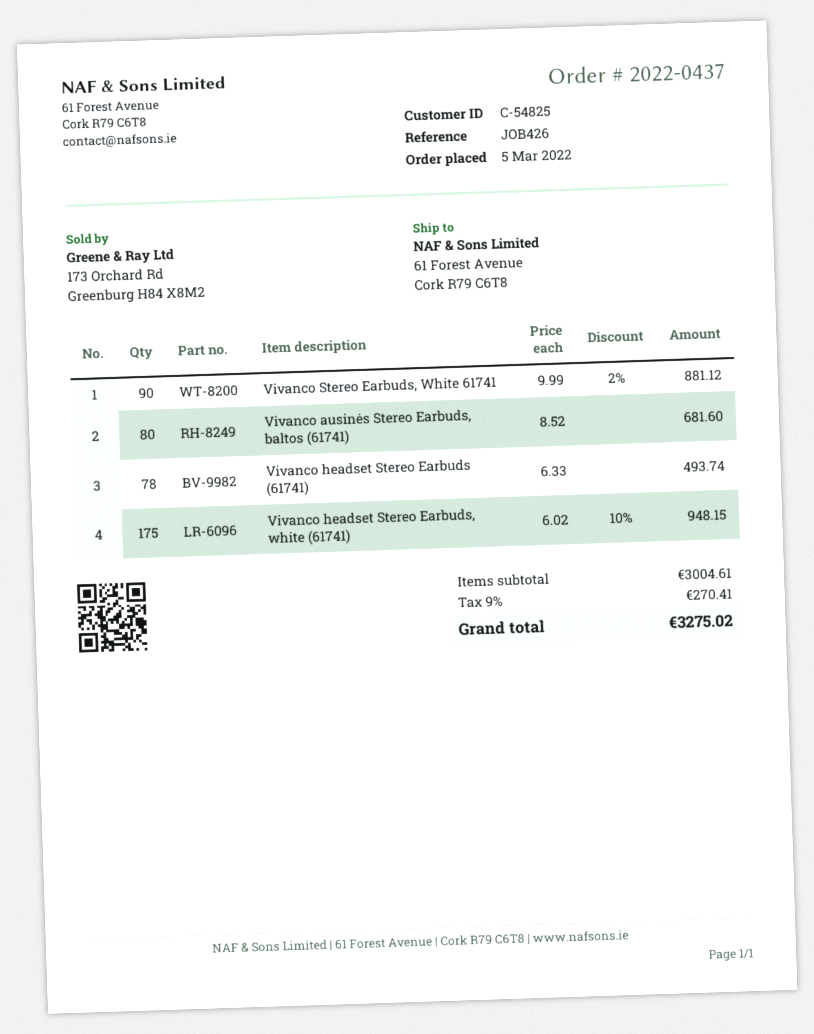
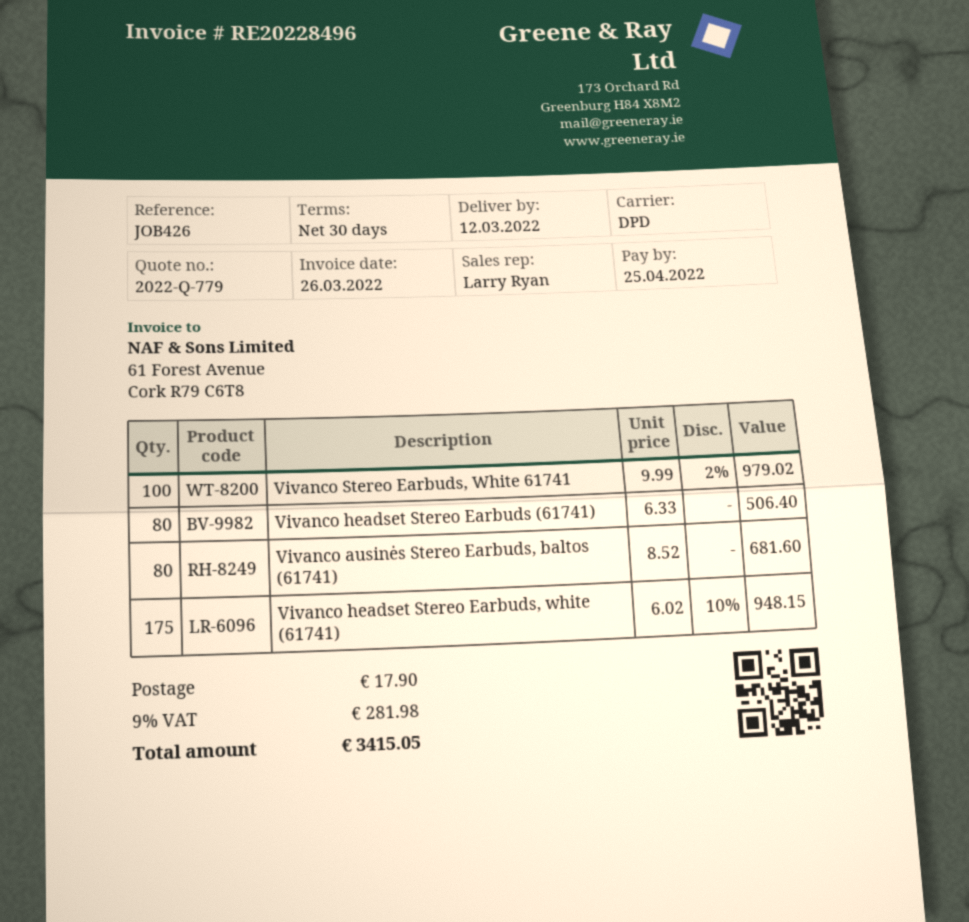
Vivanco Stereo Earbuds, White 61741: 90 x 9.99 - 2% = 881.12 -> 100 x 9.99 - 2% = 979.02
Vivanco headset Stereo Earbuds (61741): 78 x 6.33 = 493.74 -> 80 x 6.33 = 506.40
shipping: none -> 17.90
tax: 9% = 270.41 -> 9% = 281.98
total: 3275.02 -> 3415.05

